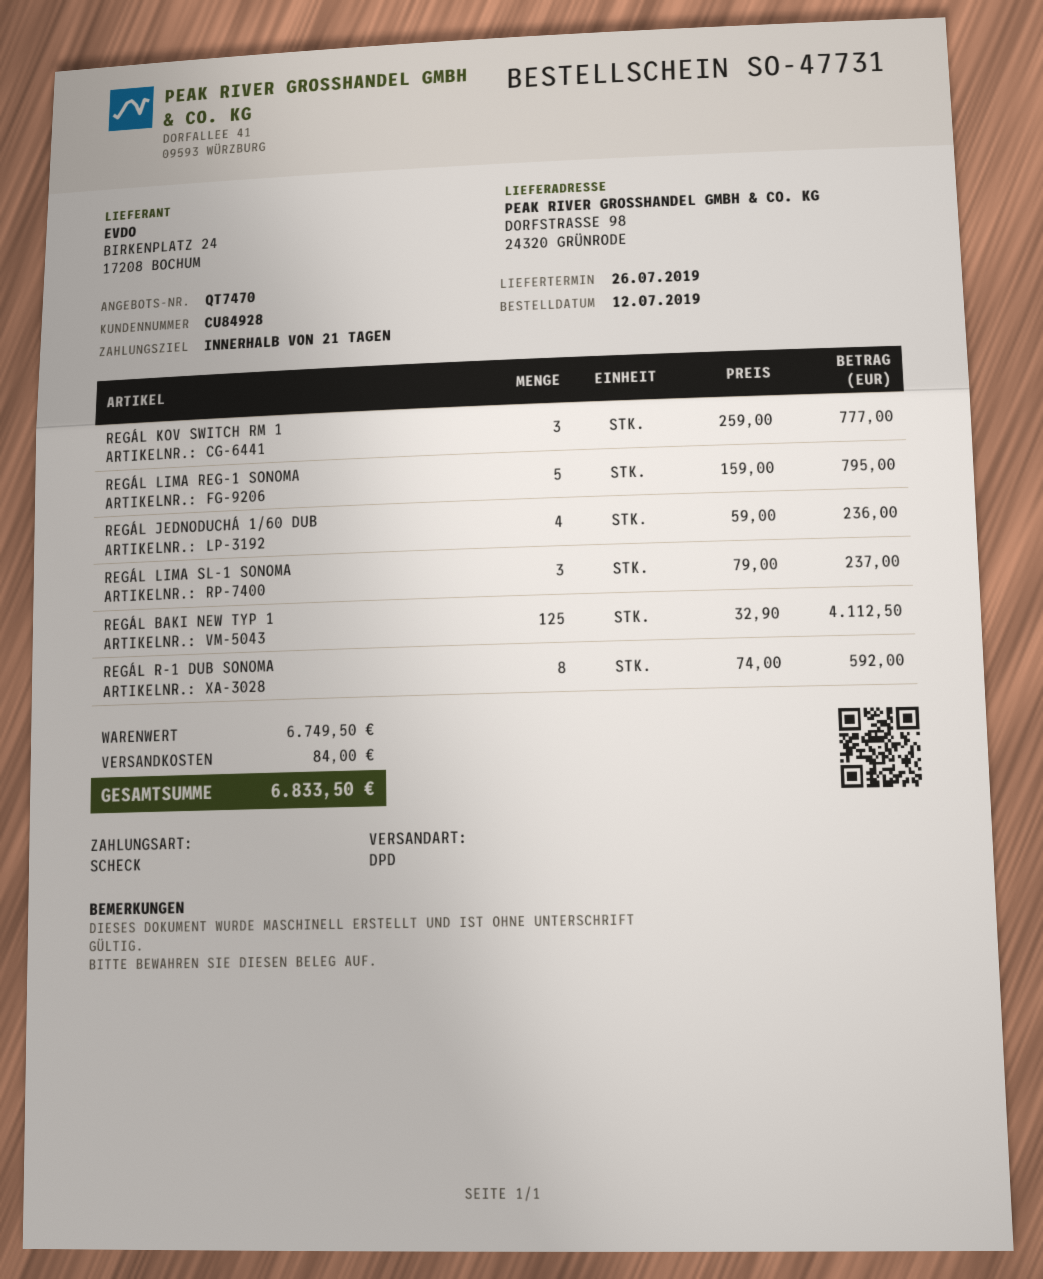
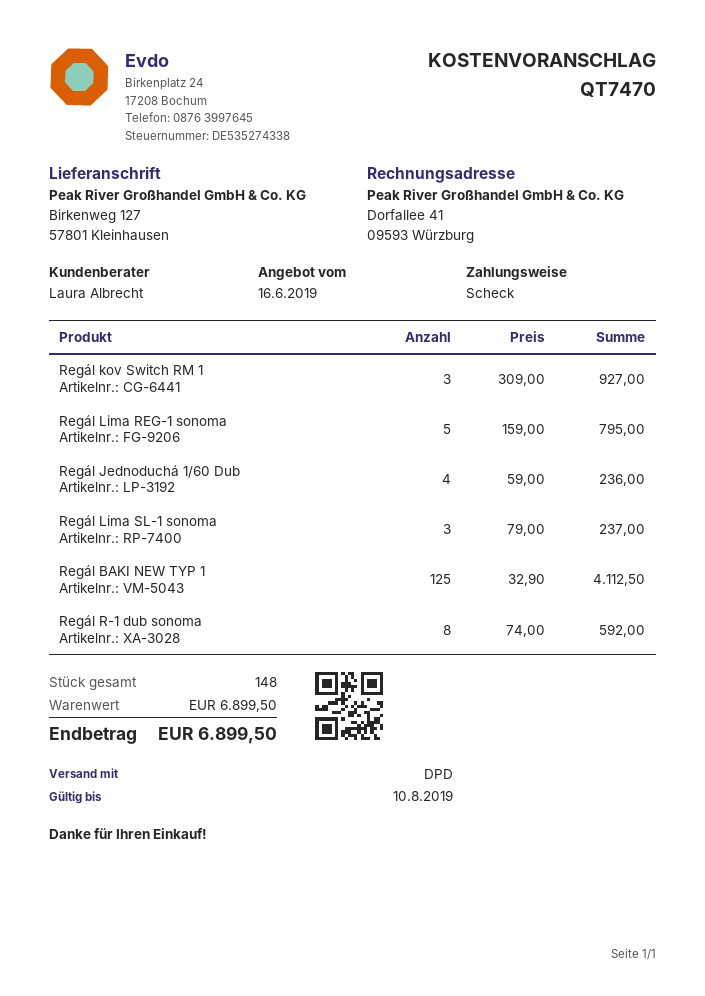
ship to: DORFSTRASSE 98, 24320 GRÜNRODE -> Birkenweg 127, 57801 Kleinhausen
REGÁL KOV SWITCH RM 1: 3 x 259.00 = 777.00 -> 3 x 309.00 = 927.00
subtotal: 6749.50 -> 6899.50
shipping: 84.00 -> none
total: 6833.50 -> 6899.50

